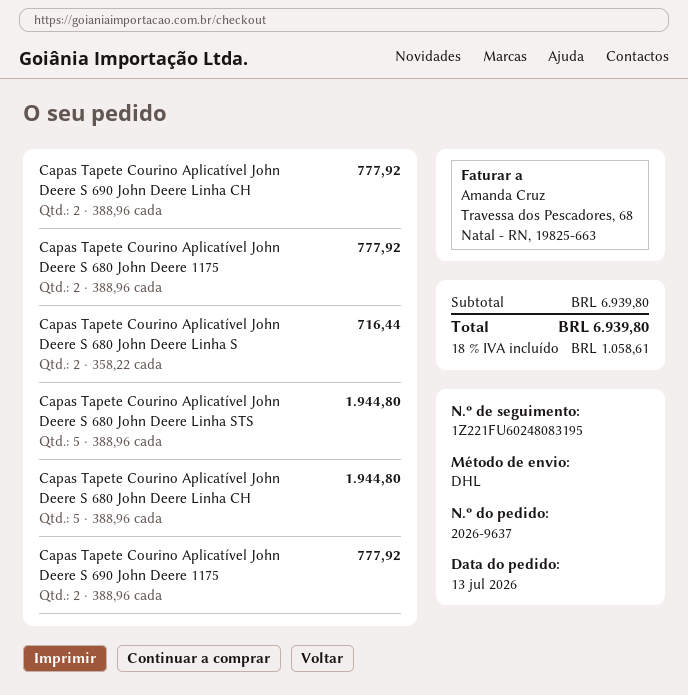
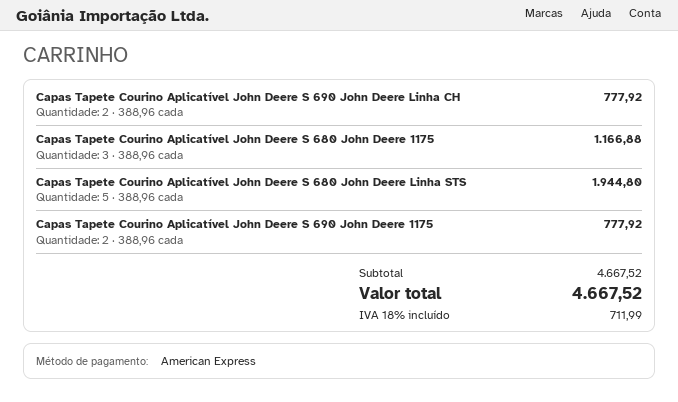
Capas Tapete Courino Aplicatível John Deere S 680 John Deere 1175: 2 x 388.96 = 777.92 -> 3 x 388.96 = 1166.88
Capas Tapete Courino Aplicatível John Deere S 680 John Deere Linha S: 2 x 358.22 = 716.44 -> none
Capas Tapete Courino Aplicatível John Deere S 680 John Deere Linha CH: 5 x 388.96 = 1944.80 -> none
subtotal: 6939.80 -> 4667.52
tax: 18% = 1058.61 -> 18% = 711.99
total: 6939.80 -> 4667.52

